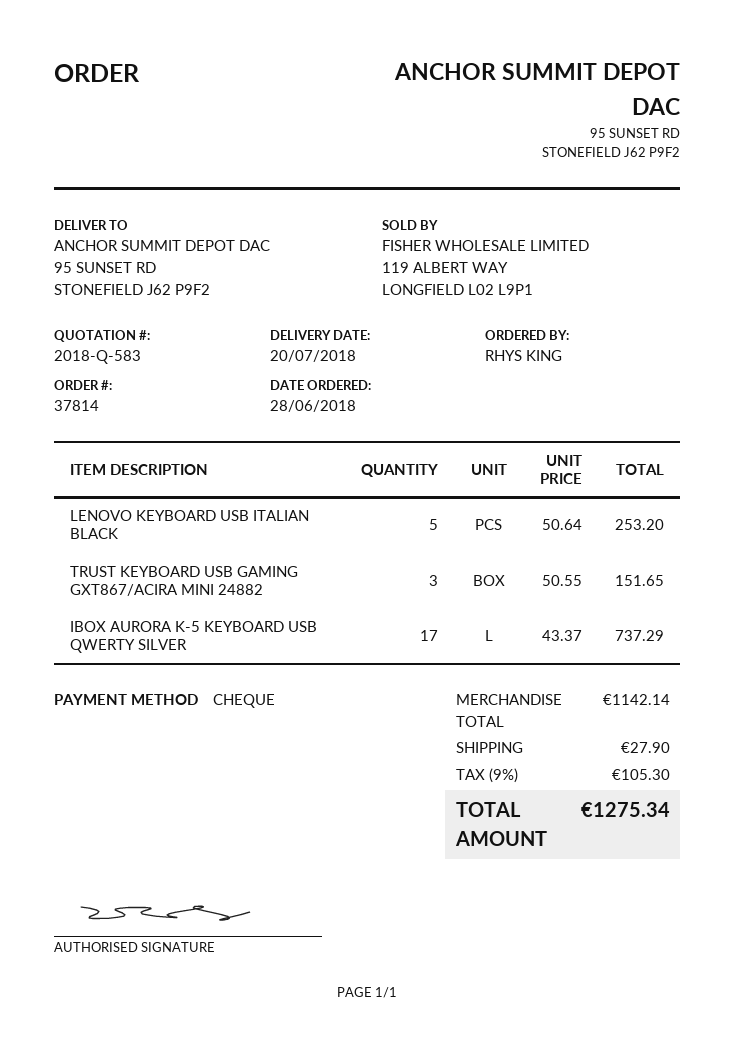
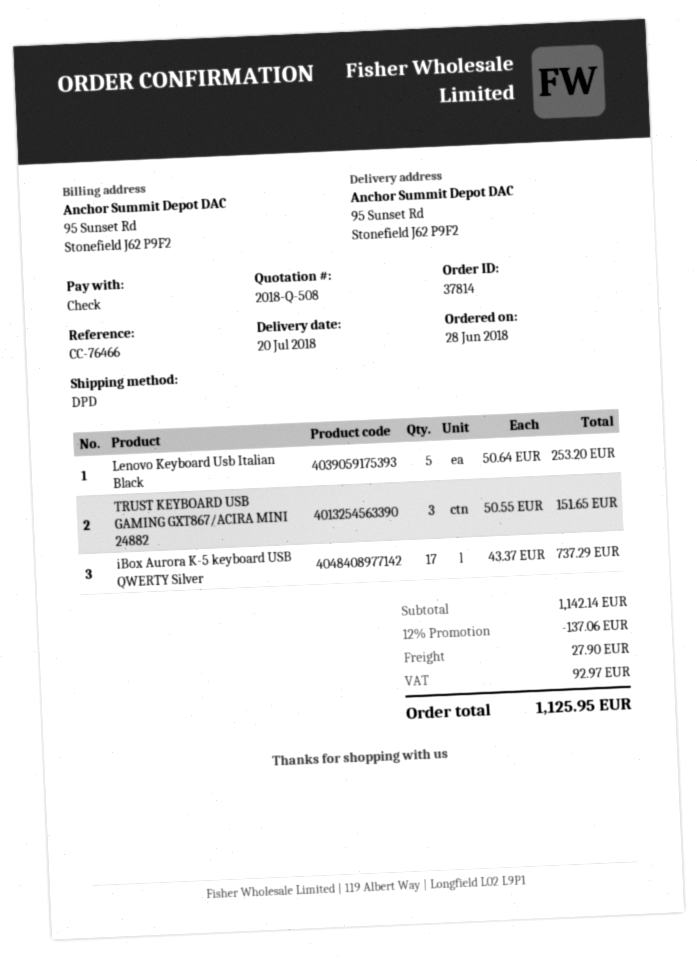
quote number: 2018-Q-583 -> 2018-Q-508
discount: none -> 12% = 137.06
tax: 105.30 -> 92.97
total: 1275.34 -> 1125.95

